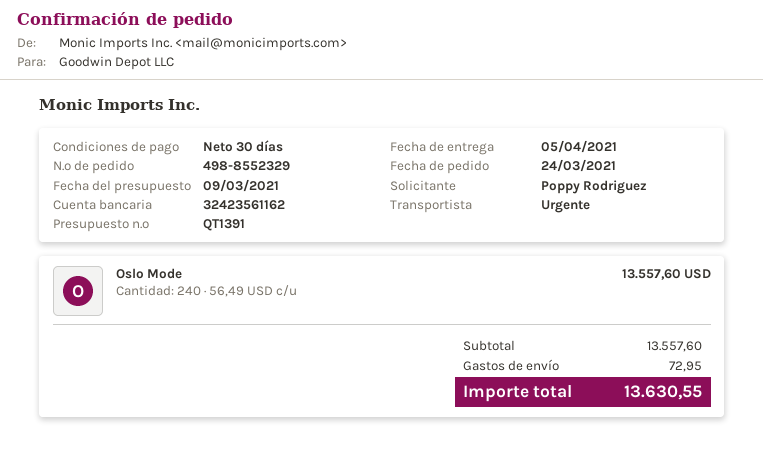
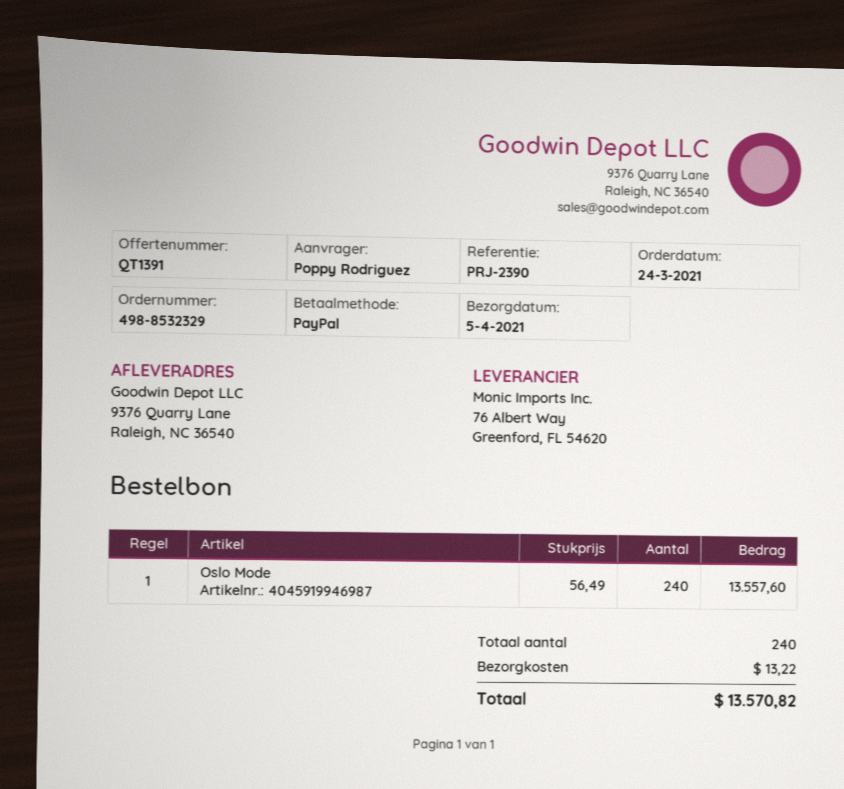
order number: 498-8552329 -> 498-8532329
shipping: 72.95 -> 13.22
total: 13630.55 -> 13570.82

